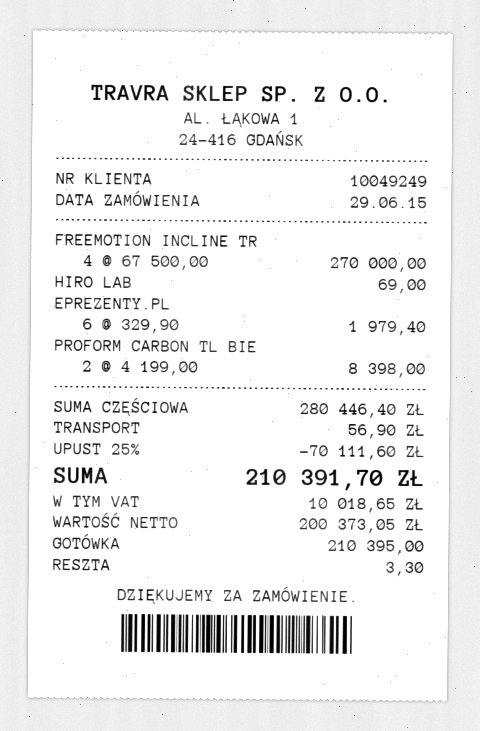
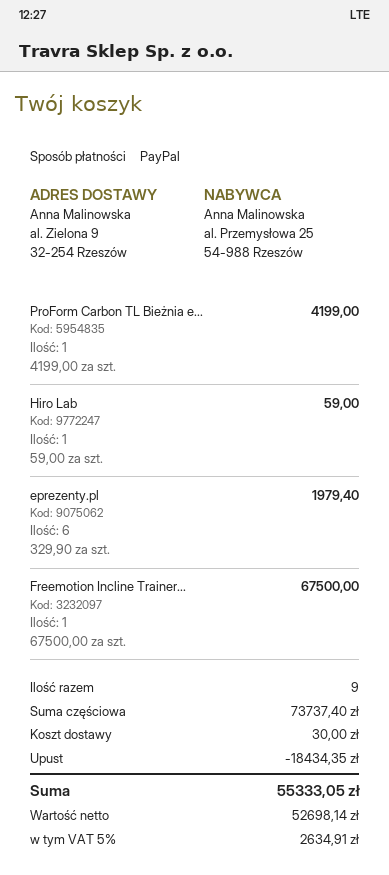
payment method: cash -> PayPal
FREEMOTION INCLINE TR: 4 x 67500.00 = 270000.00 -> 1 x 67500.00 = 67500.00
HIRO LAB: 1 x 69.00 = 69.00 -> 1 x 59.00 = 59.00
PROFORM CARBON TL BIE: 2 x 4199.00 = 8398.00 -> 1 x 4199.00 = 4199.00
subtotal: 280446.40 -> 73737.40
discount: 70111.60 -> 18434.35
shipping: 56.90 -> 30.00
net: 200373.05 -> 52698.14
tax: 10018.65 -> 2634.91
total: 210391.70 -> 55333.05

